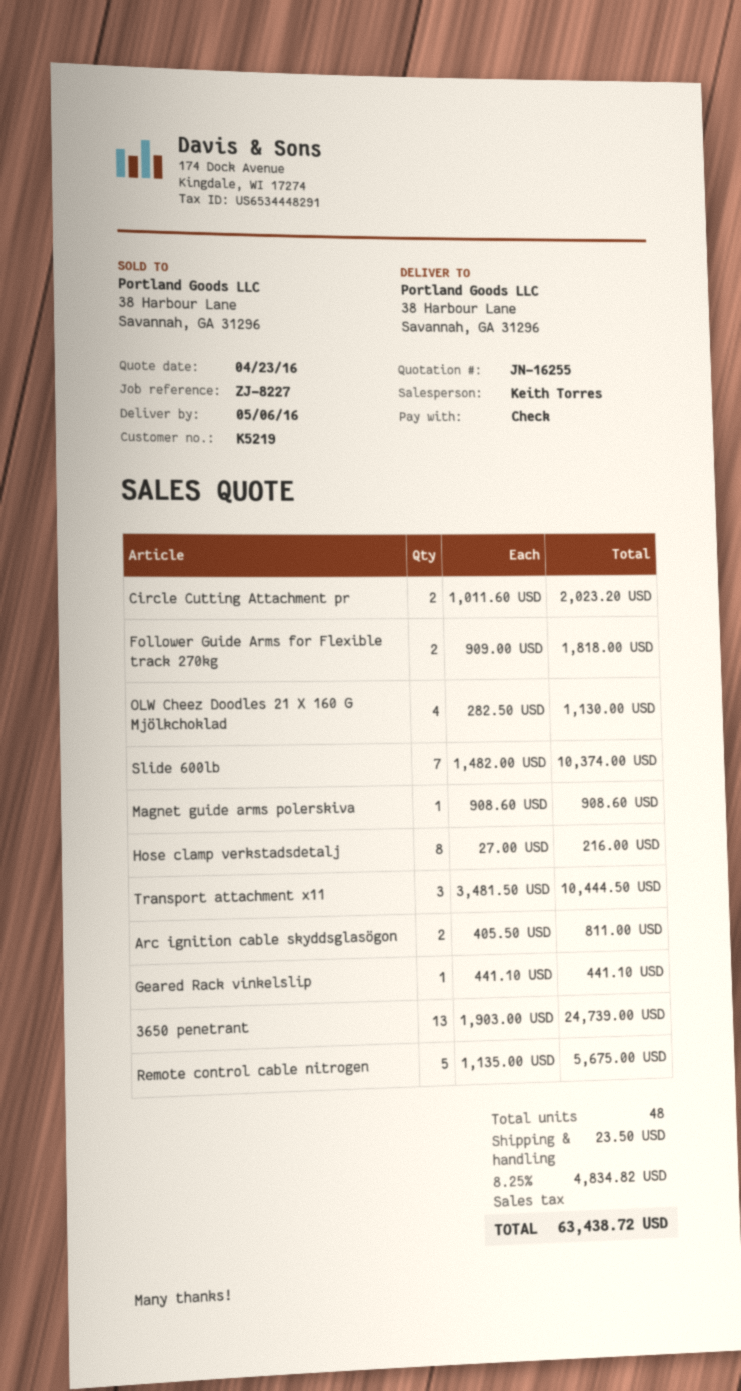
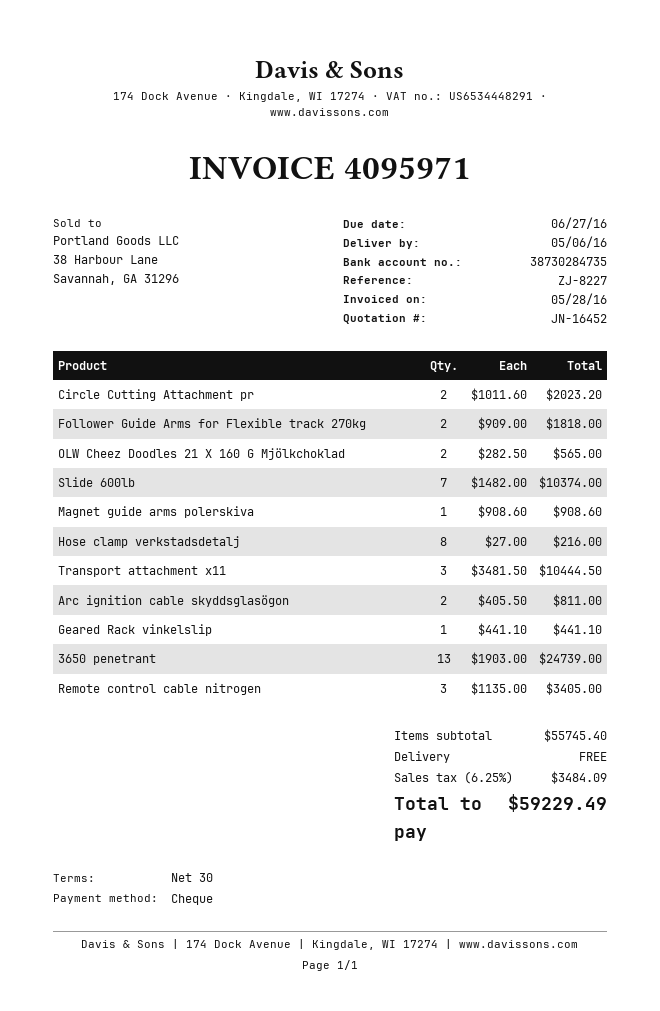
quote number: JN-16255 -> JN-16452
OLW Cheez Doodles 21 X 160 G Mjölkchoklad: 4 x 282.50 = 1130.00 -> 2 x 282.50 = 565.00
Remote control cable nitrogen: 5 x 1135.00 = 5675.00 -> 3 x 1135.00 = 3405.00
shipping: 23.50 -> 0.00
tax: 8.25% = 4834.82 -> 6.25% = 3484.09
total: 63438.72 -> 59229.49

